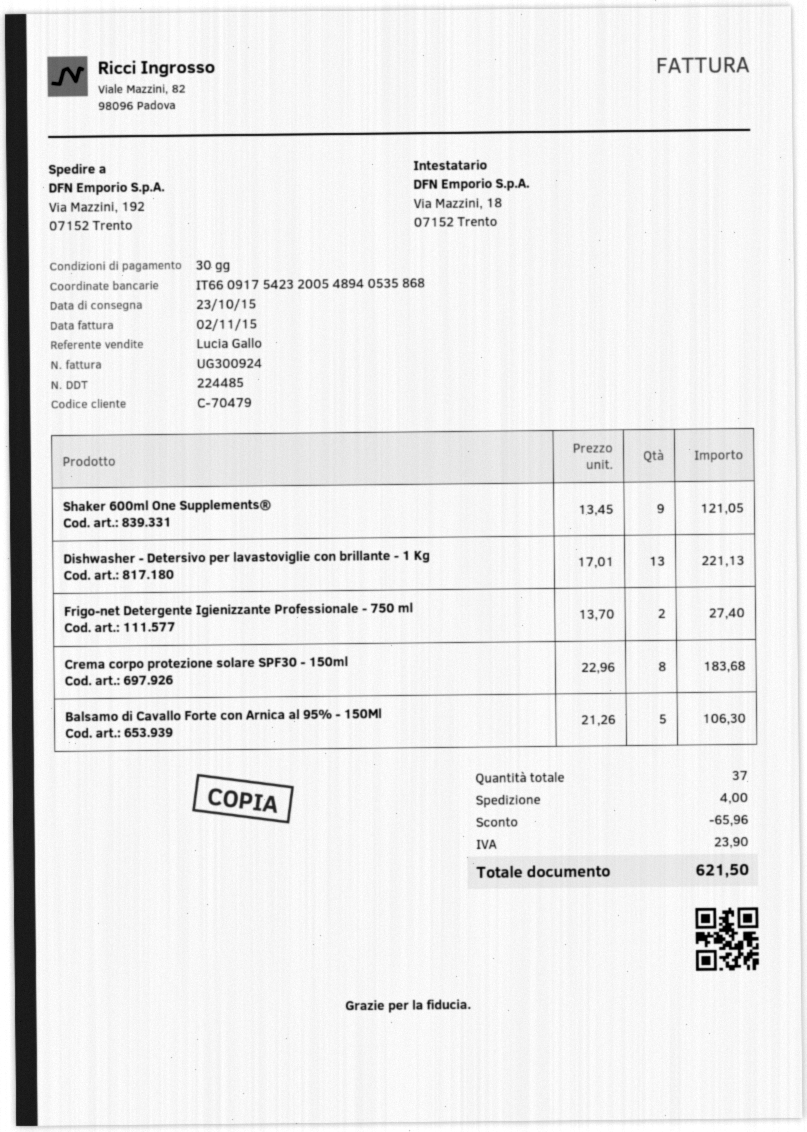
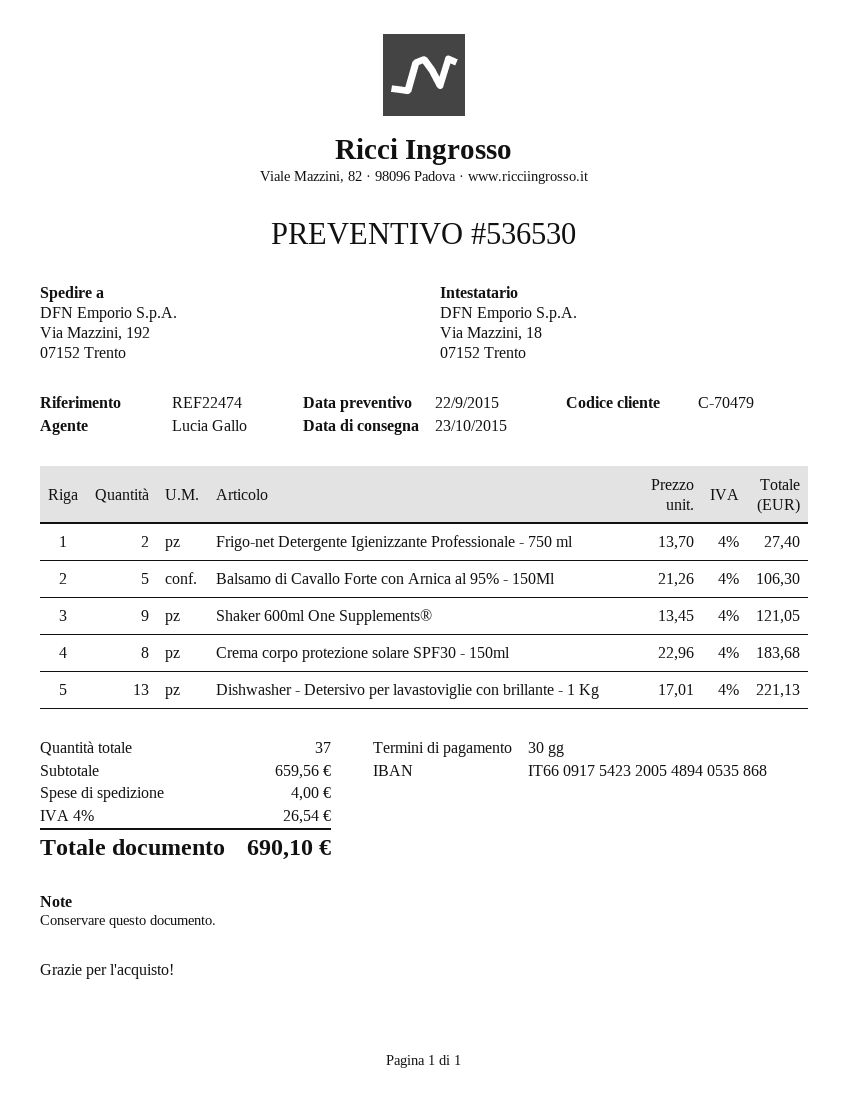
discount: 65.96 -> none
tax: 23.90 -> 26.54
total: 621.50 -> 690.10

